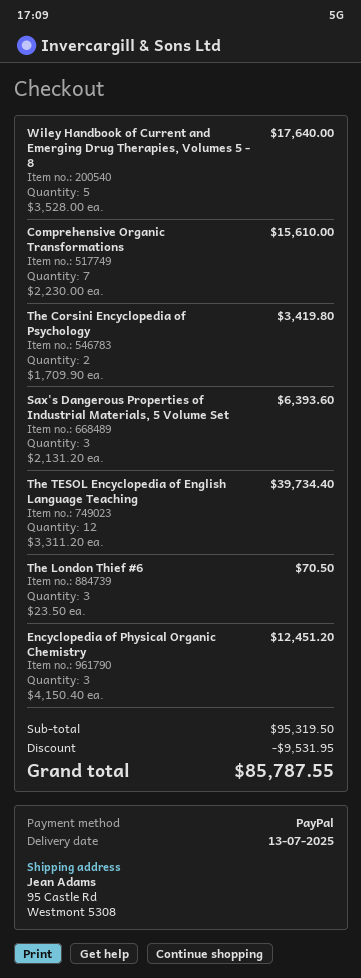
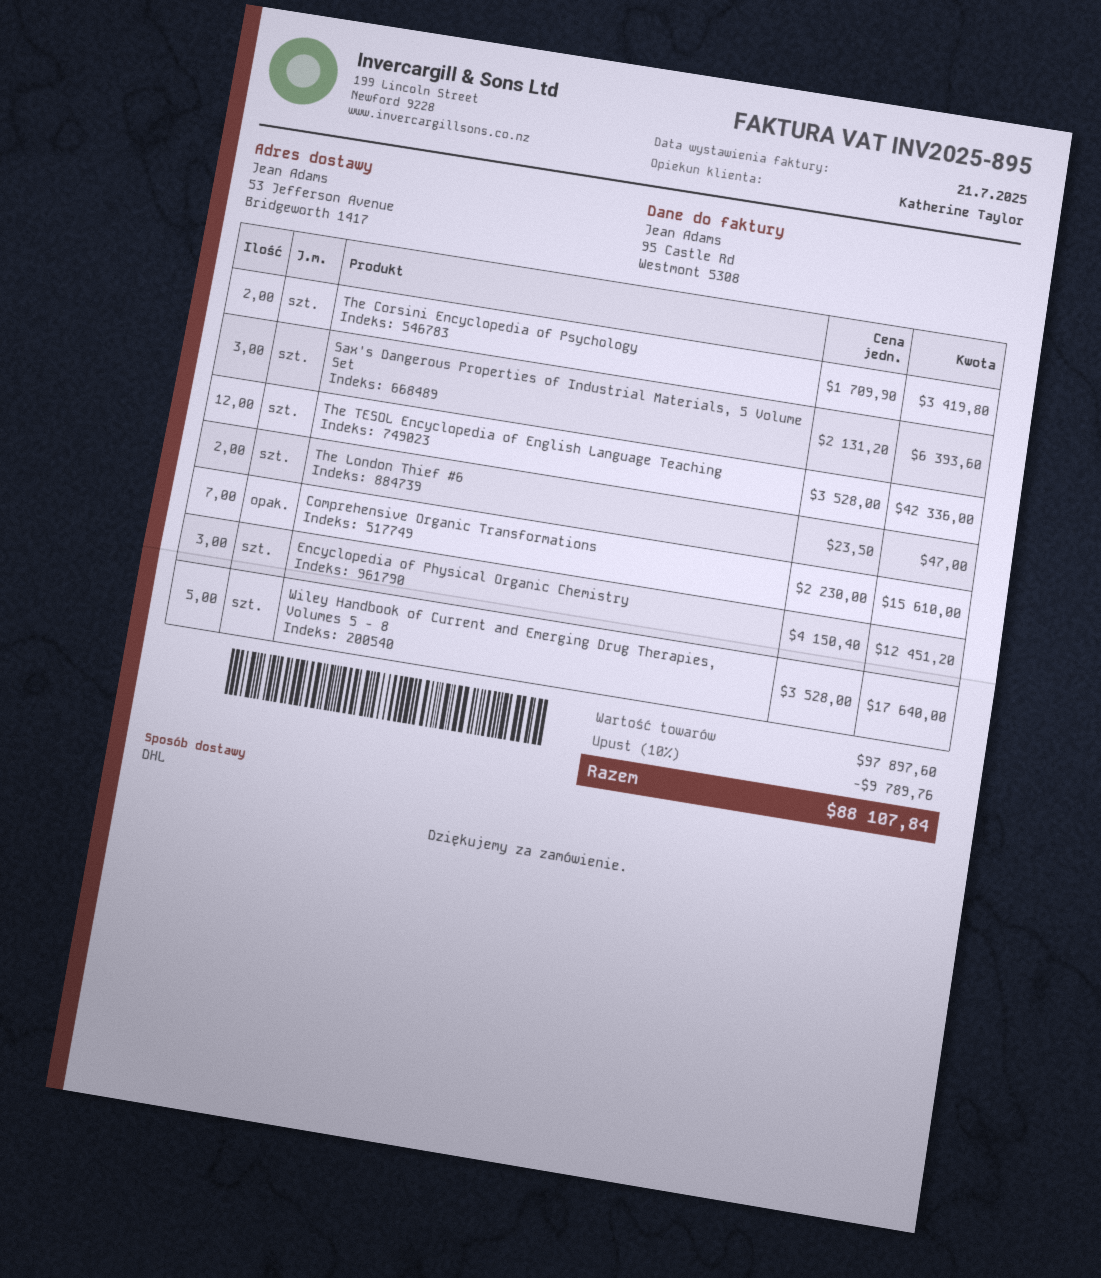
ship to: 95 Castle Rd, Westmont 5308 -> 53 Jefferson Avenue, Bridgeworth 1417
The TESOL Encyclopedia of English Language Teaching: 12 x 3311.20 = 39734.40 -> 12 x 3528.00 = 42336.00
The London Thief #6: 3 x 23.50 = 70.50 -> 2 x 23.50 = 47.00
subtotal: 95319.50 -> 97897.60
discount: 9531.95 -> 9789.76
total: 85787.55 -> 88107.84

